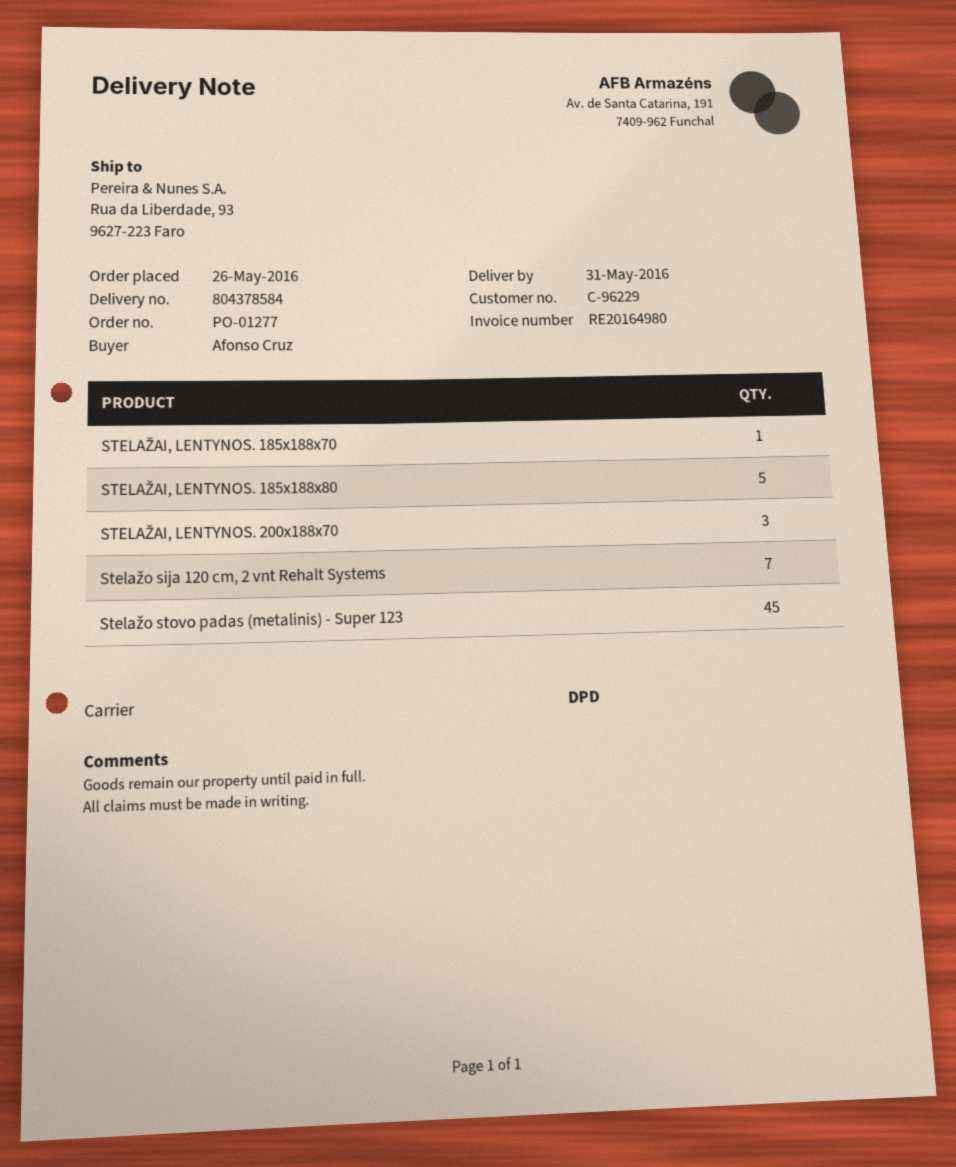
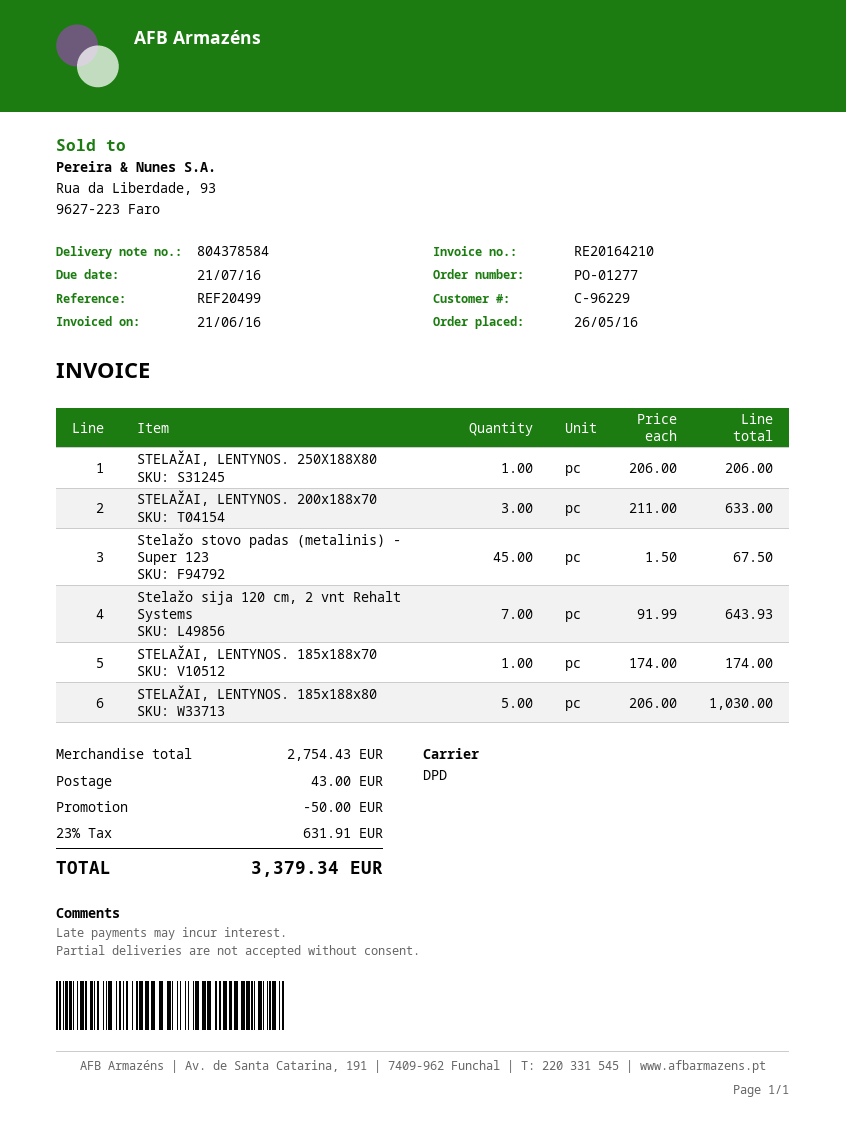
invoice number: RE20164980 -> RE20164210
STELAŽAI, LENTYNOS. 250X188X80: none -> 1

